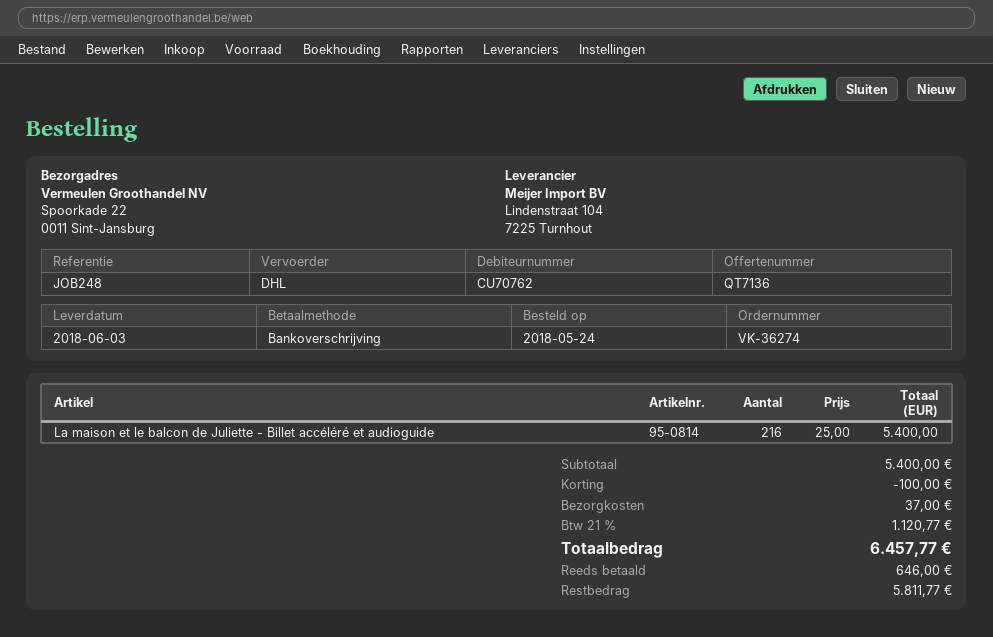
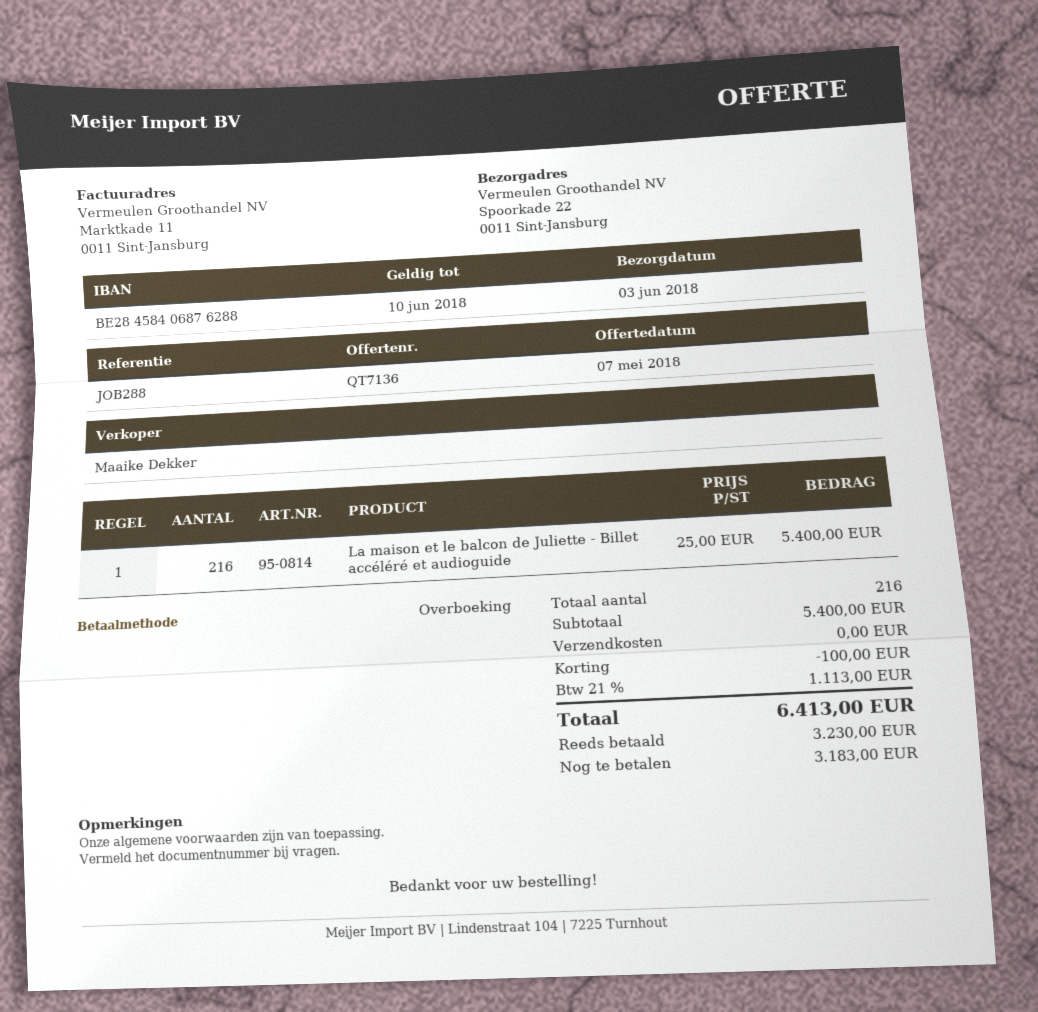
reference: JOB248 -> JOB288
shipping: 37.00 -> 0.00
tax: 21% = 1120.77 -> 21% = 1113.00
total: 6457.77 -> 6413.00
deposit: 646.00 -> 3230.00
balance: 5811.77 -> 3183.00

